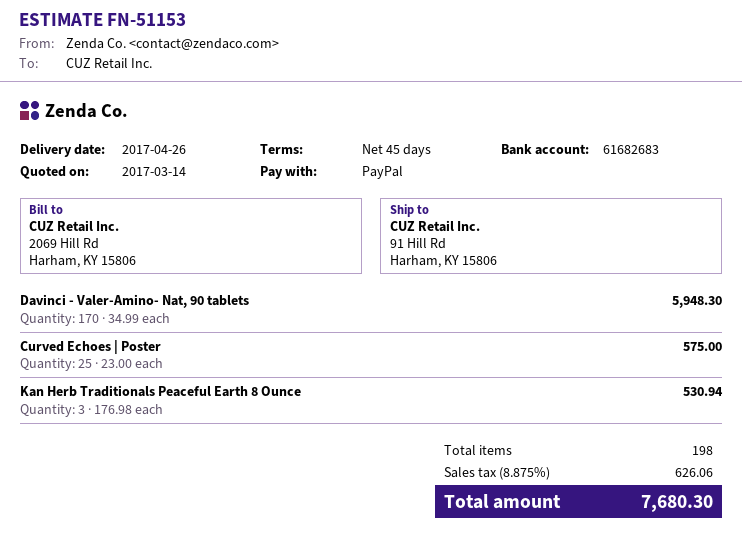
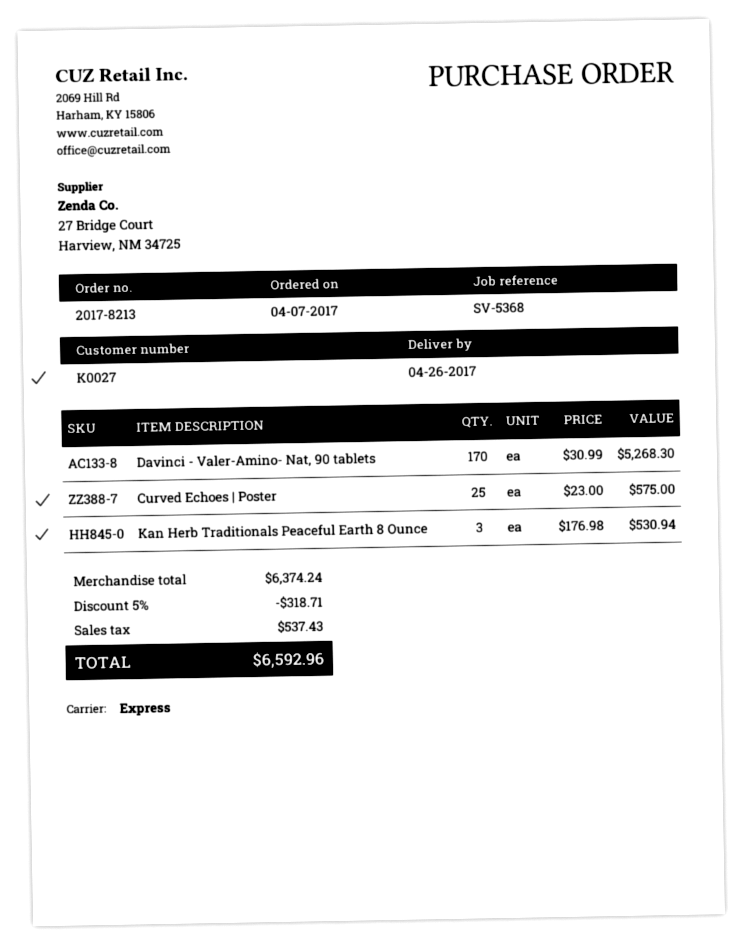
Davinci - Valer-Amino- Nat, 90 tablets: 170 x 34.99 = 5948.30 -> 170 x 30.99 = 5268.30
discount: none -> 5% = 318.71
tax: 626.06 -> 537.43
total: 7680.30 -> 6592.96

